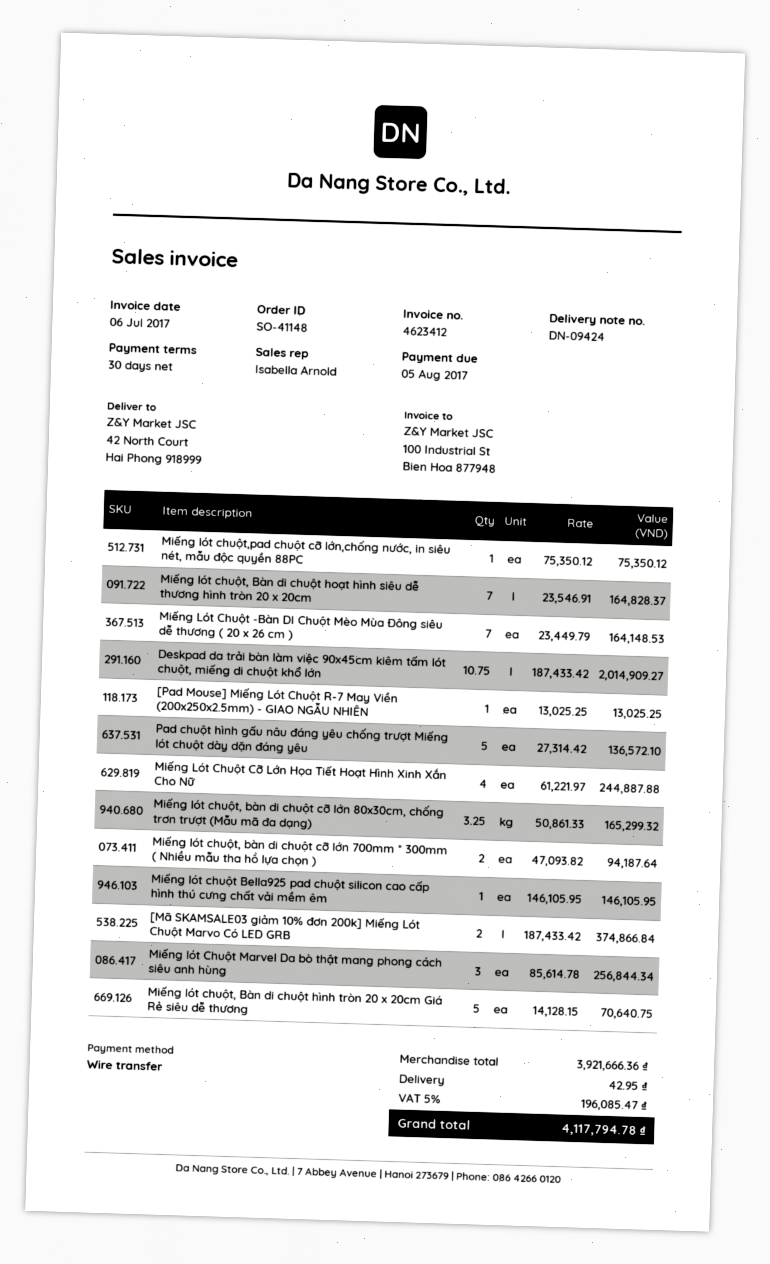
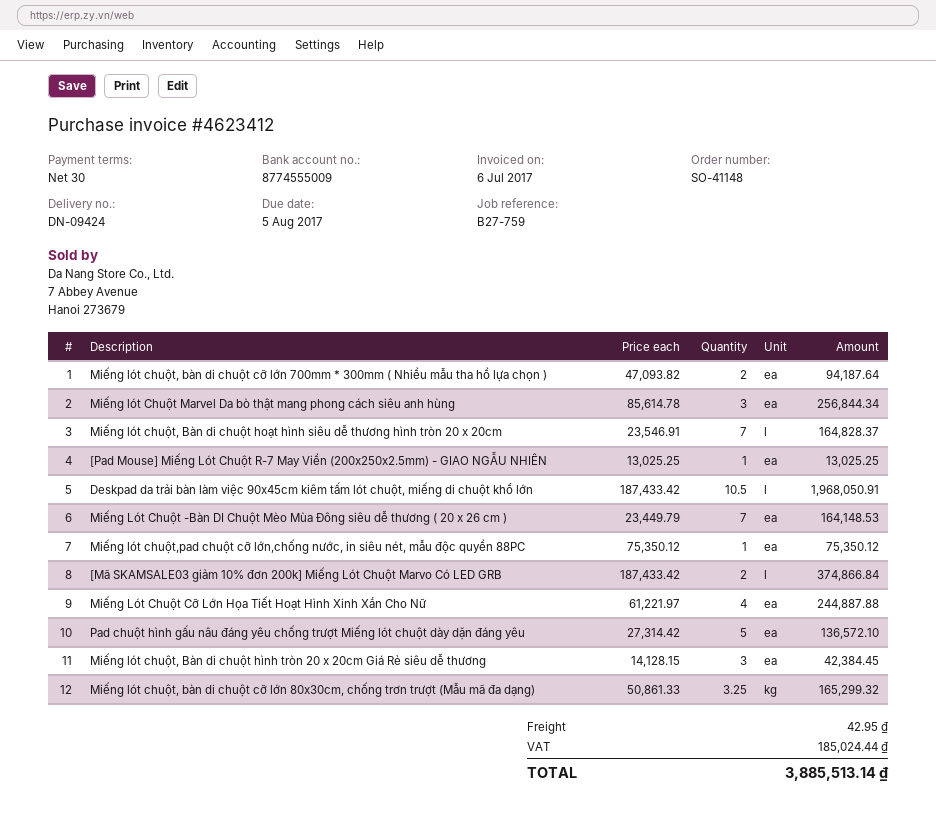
Deskpad da trải bàn làm việc 90x45cm kiêm tấm lót chuột, miếng di chuột khổ lớn: 10.75 x 187433.42 = 2014909.27 -> 10.5 x 187433.42 = 1968050.91
Miếng lót chuột Bella925 pad chuột silicon cao cấp hình thú cưng chất vải mềm êm: 1 x 146105.95 = 146105.95 -> none
Miếng lót chuột, Bàn di chuột hình tròn 20 x 20cm Giá Rẻ siêu dễ thương: 5 x 14128.15 = 70640.75 -> 3 x 14128.15 = 42384.45
tax: 196085.47 -> 185024.44
total: 4117794.78 -> 3885513.14

